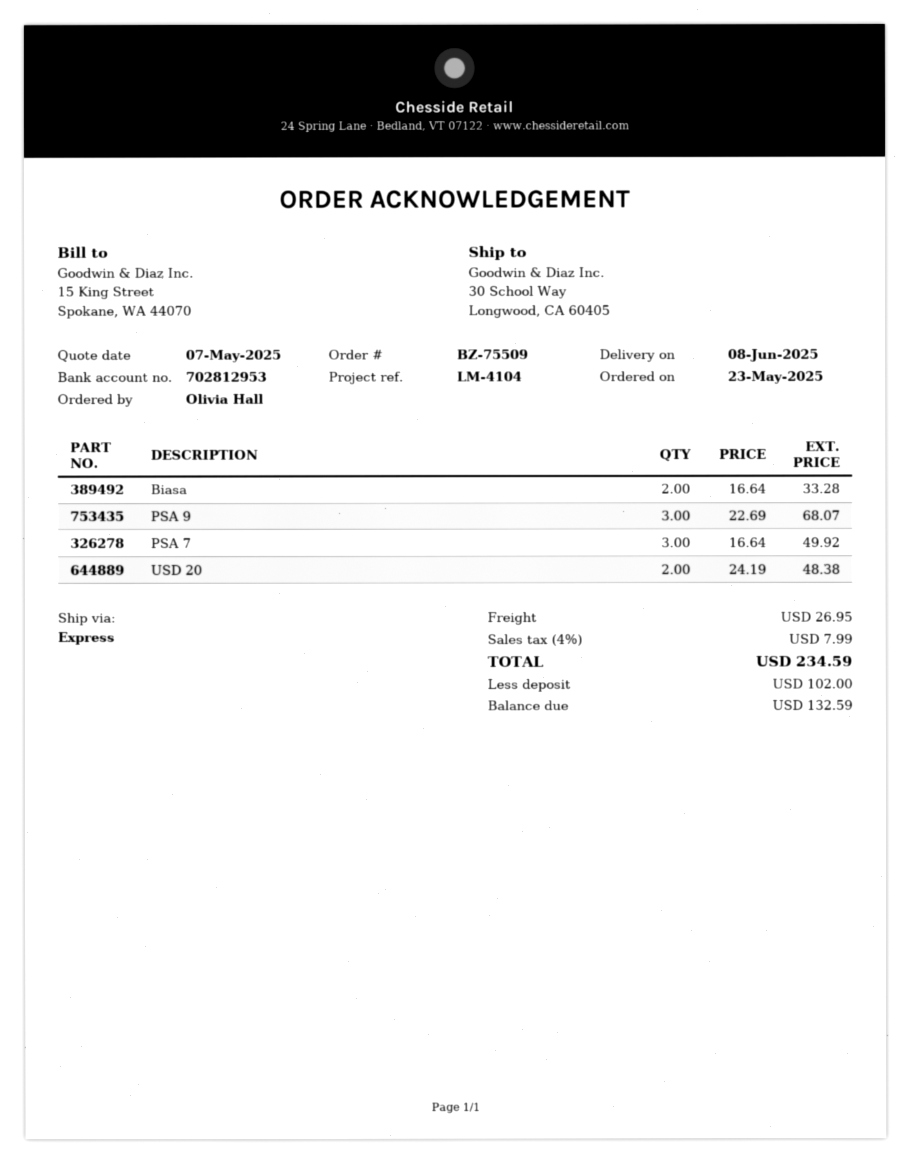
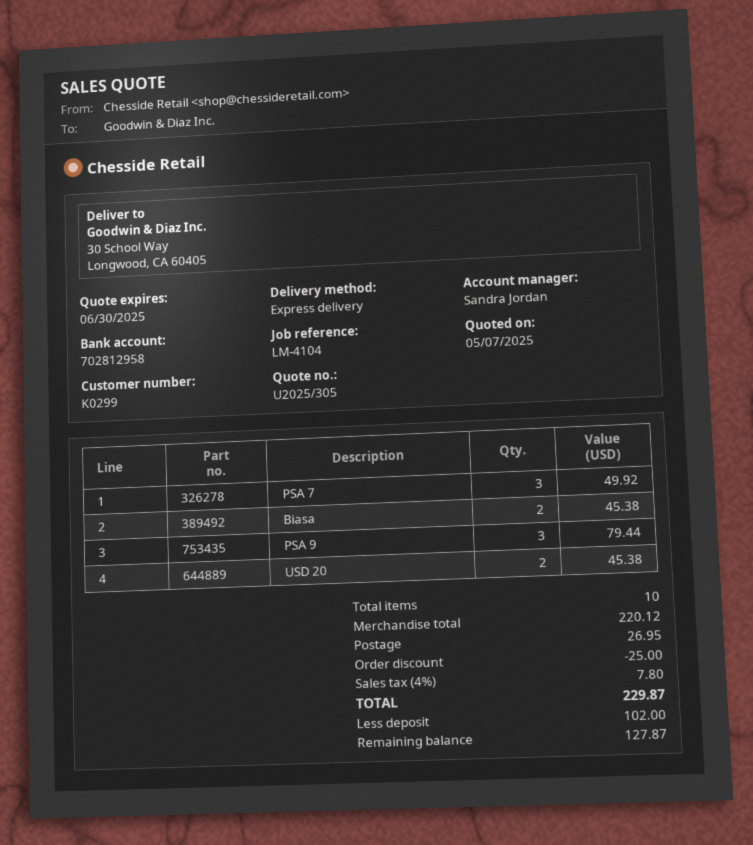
bank account: 702812953 -> 702812958
Biasa: 2 for 33.28 -> 2 for 45.38
PSA 9: 3 for 68.07 -> 3 for 79.44
USD 20: 2 for 48.38 -> 2 for 45.38
discount: none -> 25.00
tax: 4% = 7.99 -> 4% = 7.80
total: 234.59 -> 229.87
balance: 132.59 -> 127.87

